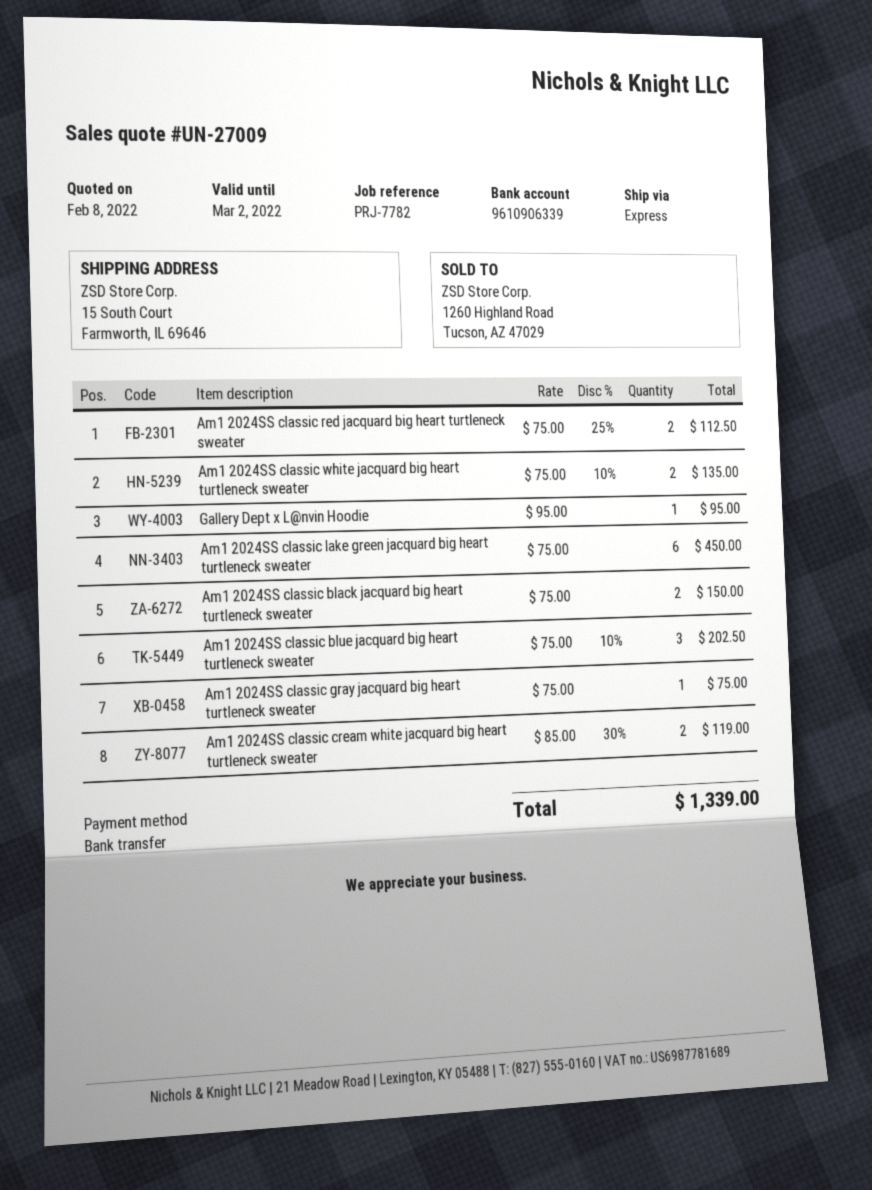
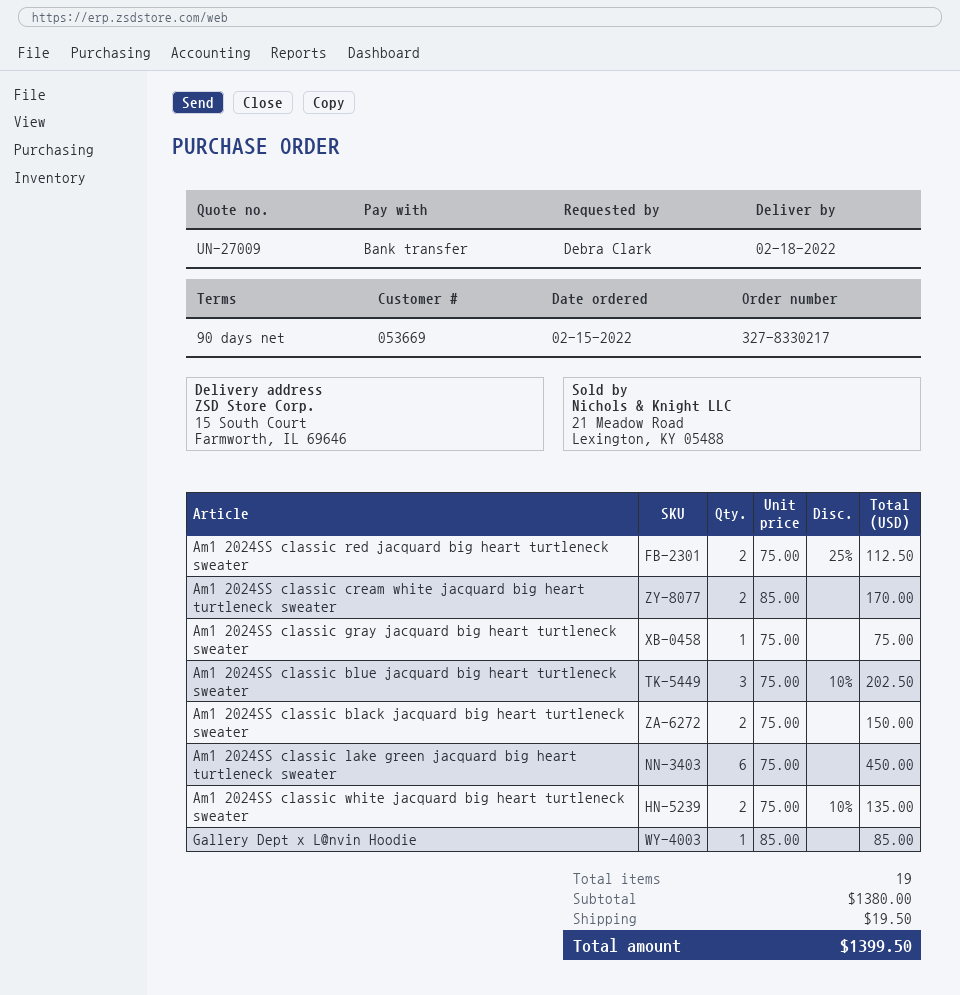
Gallery Dept x L@nvin Hoodie: 1 x 95.00 = 95.00 -> 1 x 85.00 = 85.00
Am1 2024SS classic cream white jacquard big heart turtleneck sweater: 2 x 85.00 - 30% = 119.00 -> 2 x 85.00 = 170.00
shipping: none -> 19.50
total: 1339.00 -> 1399.50

